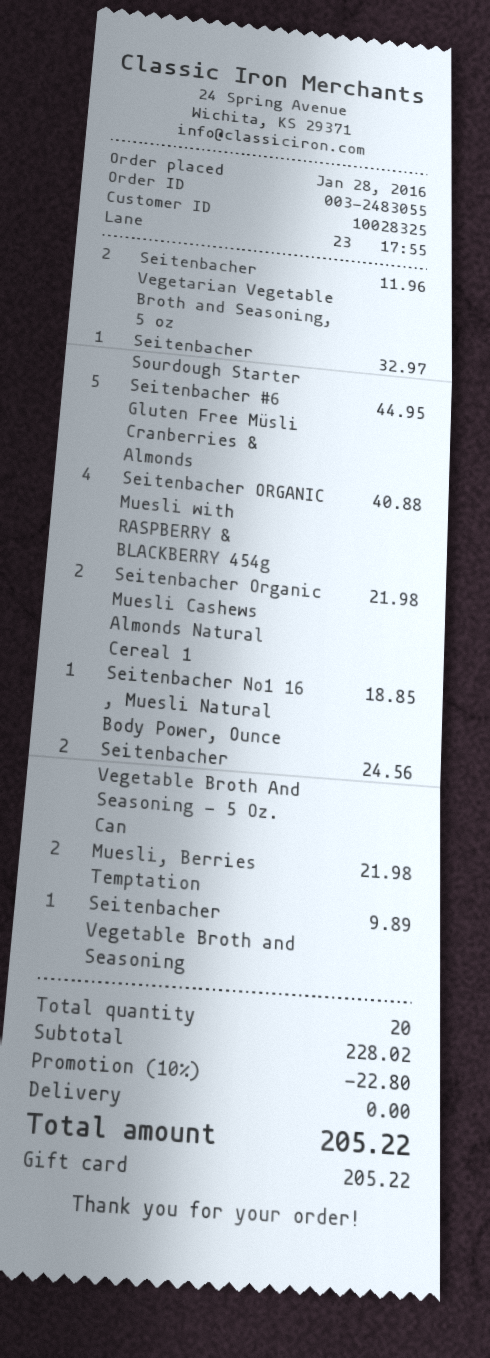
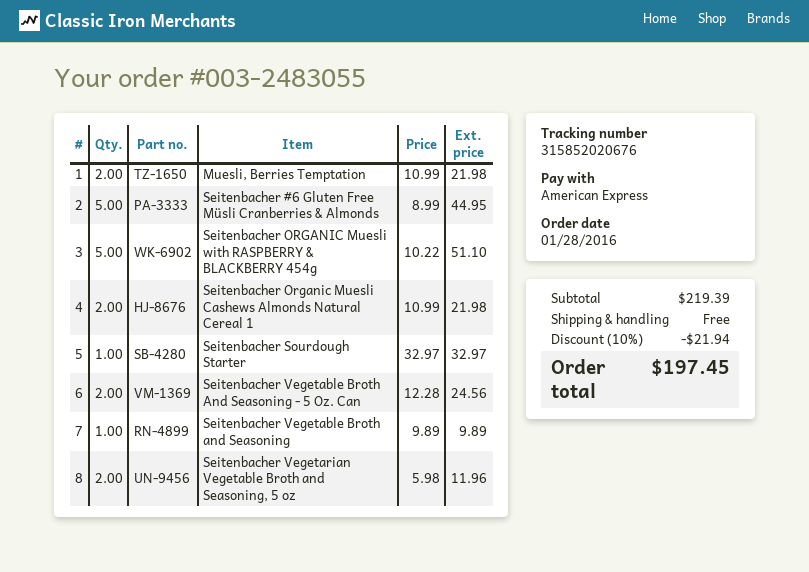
payment method: gift card -> American Express
Seitenbacher ORGANIC Muesli with RASPBERRY & BLACKBERRY 454g: 4 for 40.88 -> 5 for 51.10
Seitenbacher No1 16 , Muesli Natural Body Power, Ounce: 1 for 18.85 -> none
subtotal: 228.02 -> 219.39
discount: 10% = 22.80 -> 10% = 21.94
total: 205.22 -> 197.45

